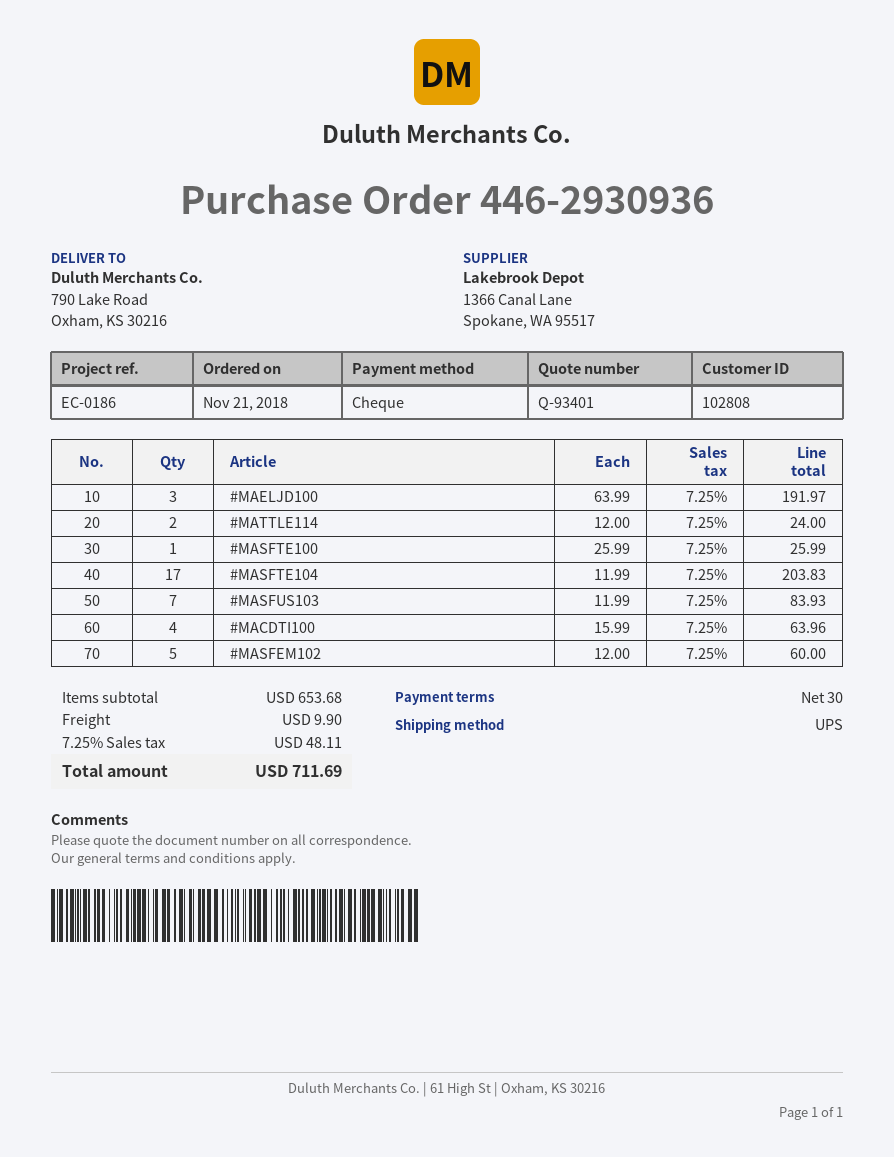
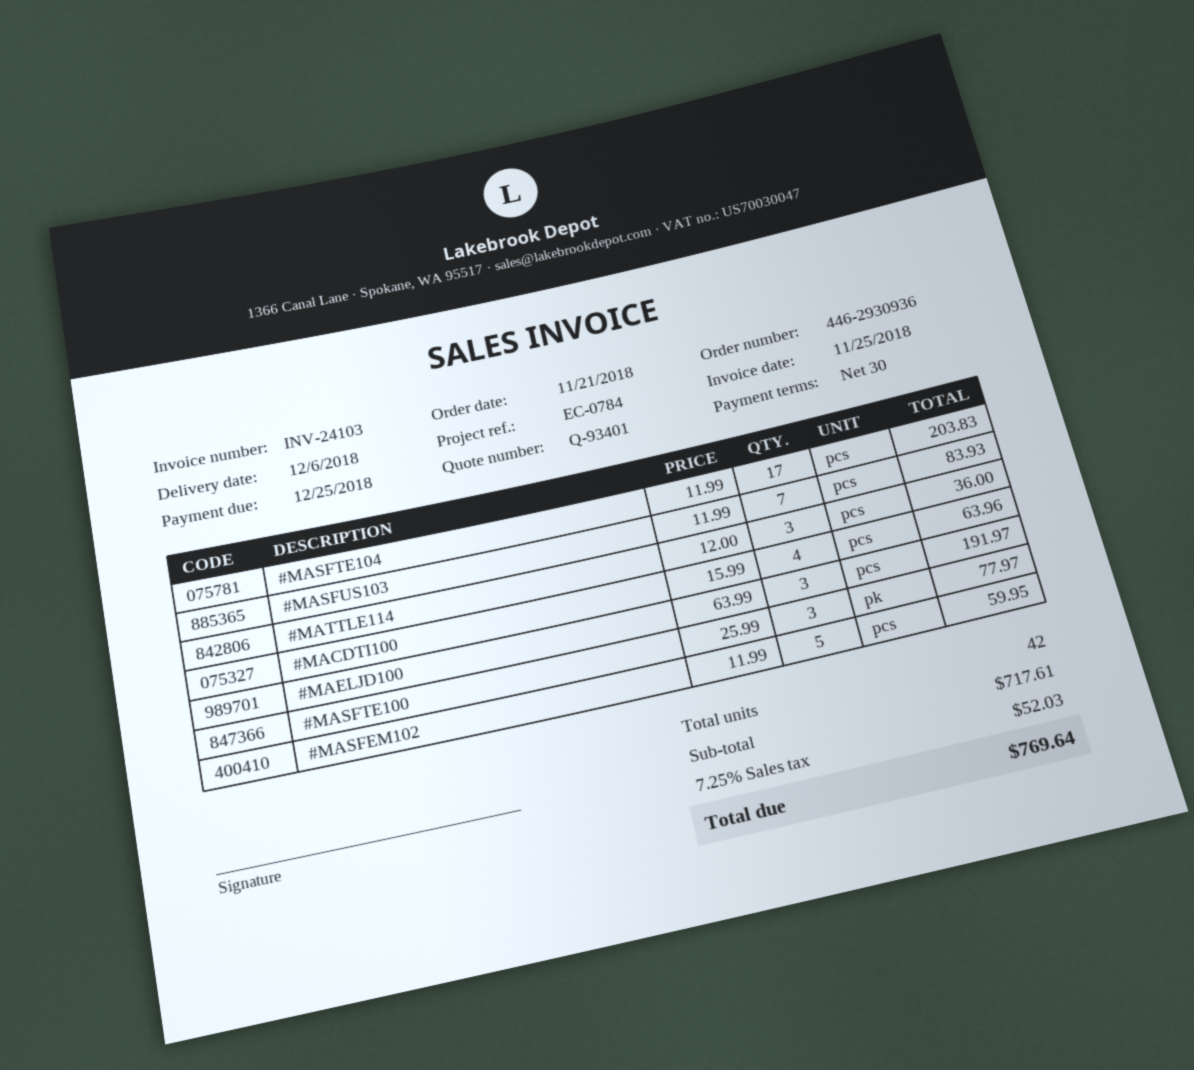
reference: EC-0186 -> EC-0784
#MATTLE114: 2 x 12.00 = 24.00 -> 3 x 12.00 = 36.00
#MASFTE100: 1 x 25.99 = 25.99 -> 3 x 25.99 = 77.97
#MASFEM102: 5 x 12.00 = 60.00 -> 5 x 11.99 = 59.95
subtotal: 653.68 -> 717.61
shipping: 9.90 -> none
tax: 7.25% = 48.11 -> 7.25% = 52.03
total: 711.69 -> 769.64

